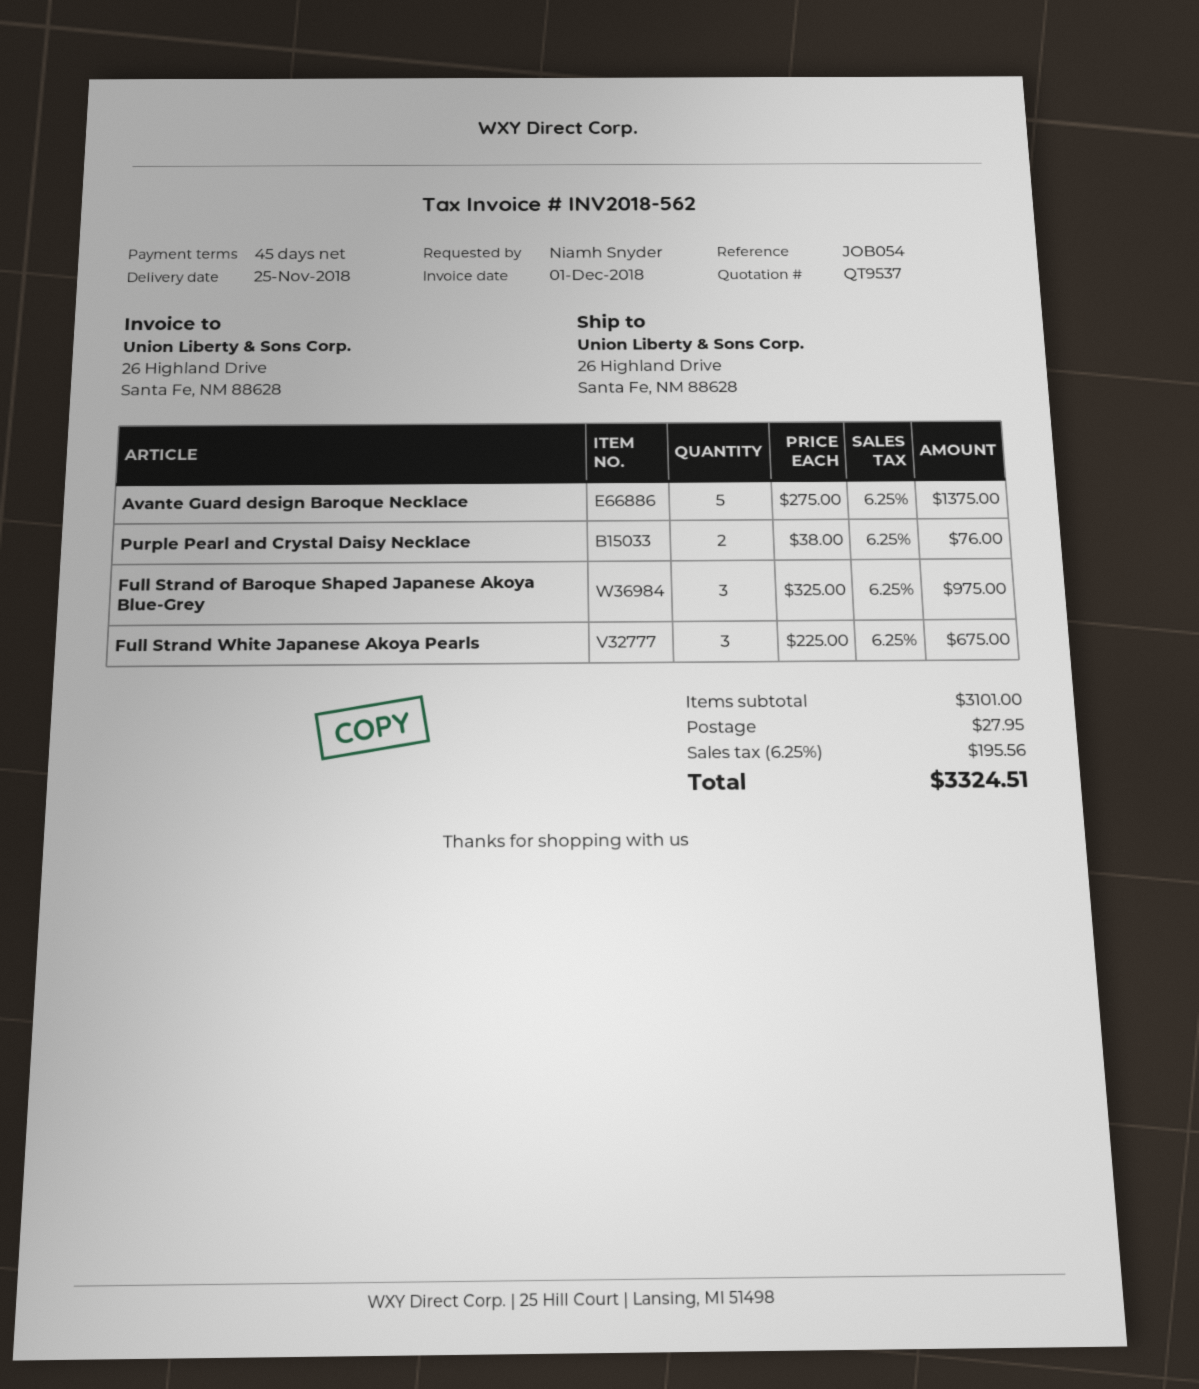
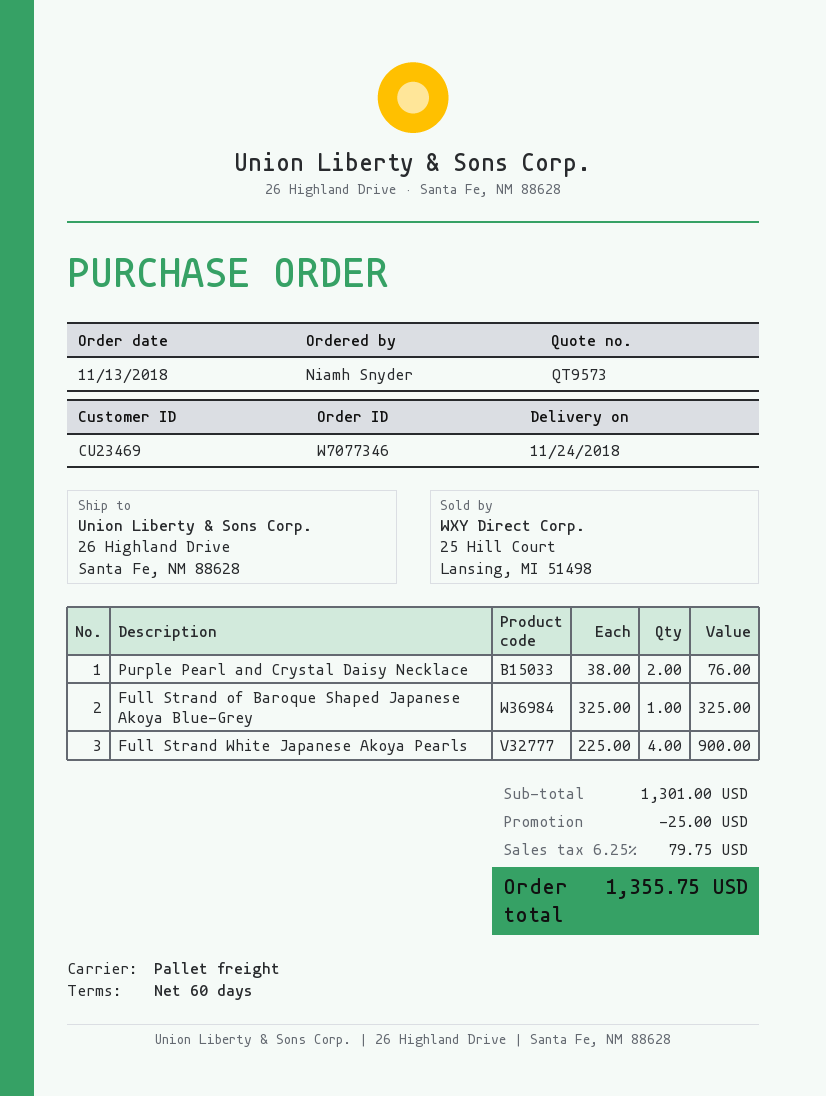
quote number: QT9537 -> QT9573
delivery date: 2018-11-25 -> 2018-11-24
payment terms: 45 days -> 60 days
Avante Guard design Baroque Necklace: 5 x 275.00 = 1375.00 -> none
Full Strand of Baroque Shaped Japanese Akoya Blue-Grey: 3 x 325.00 = 975.00 -> 1 x 325.00 = 325.00
Full Strand White Japanese Akoya Pearls: 3 x 225.00 = 675.00 -> 4 x 225.00 = 900.00
subtotal: 3101.00 -> 1301.00
discount: none -> 25.00
shipping: 27.95 -> none
tax: 6.25% = 195.56 -> 6.25% = 79.75
total: 3324.51 -> 1355.75

